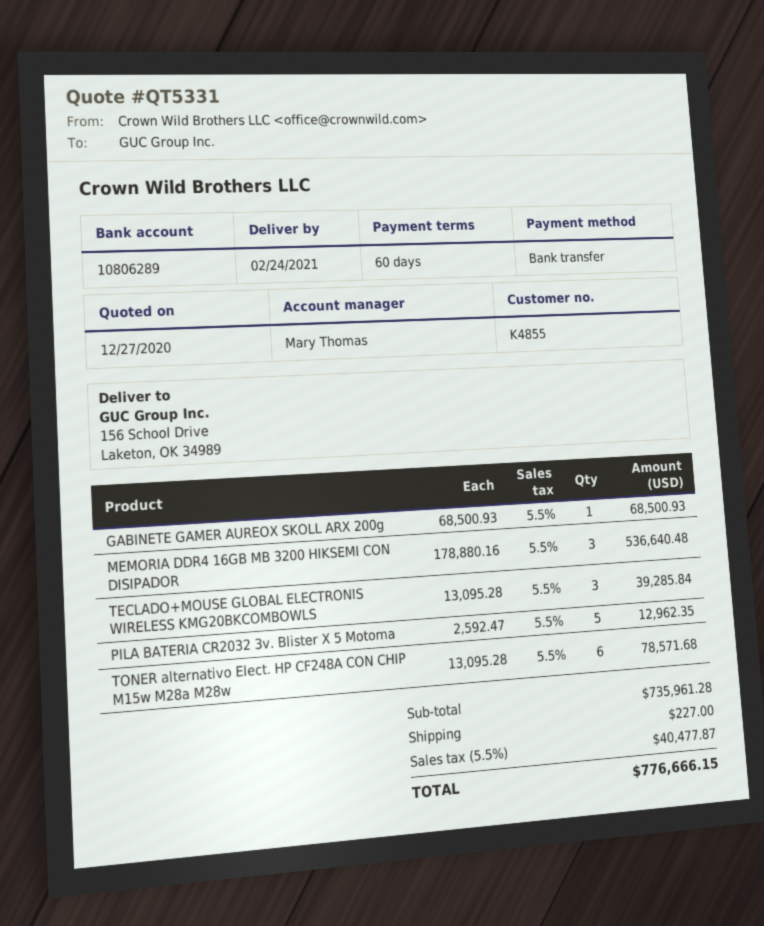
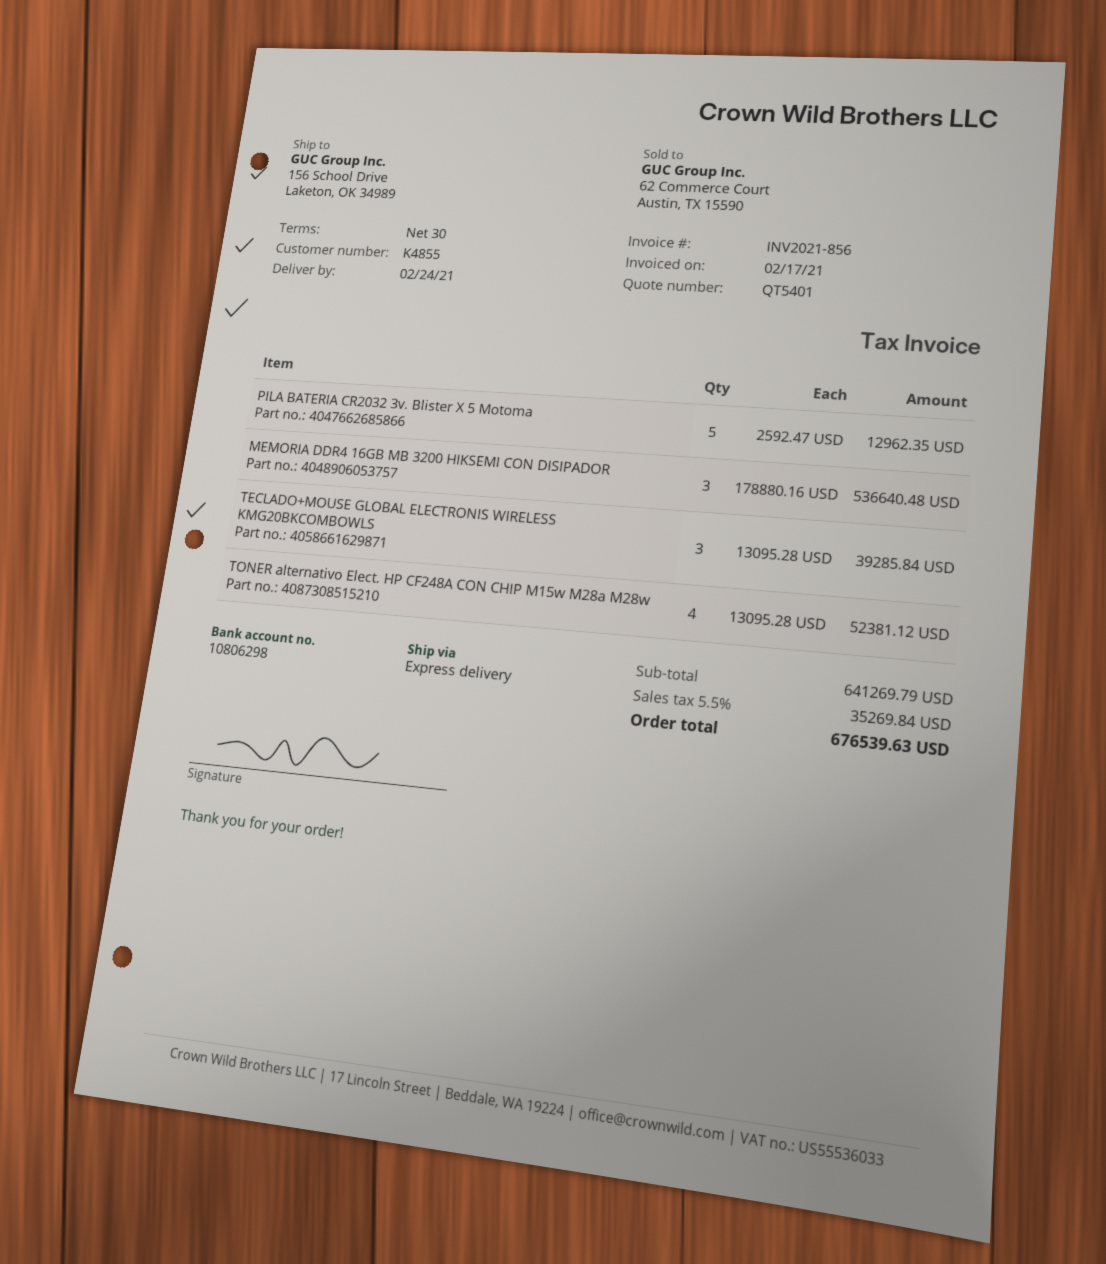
quote number: QT5331 -> QT5401
payment terms: 60 days -> 30 days
bank account: 10806289 -> 10806298
GABINETE GAMER AUREOX SKOLL ARX 200g: 1 x 68500.93 = 68500.93 -> none
TONER alternativo Elect. HP CF248A CON CHIP M15w M28a M28w: 6 x 13095.28 = 78571.68 -> 4 x 13095.28 = 52381.12
subtotal: 735961.28 -> 641269.79
shipping: 227.00 -> none
tax: 5.5% = 40477.87 -> 5.5% = 35269.84
total: 776666.15 -> 676539.63

